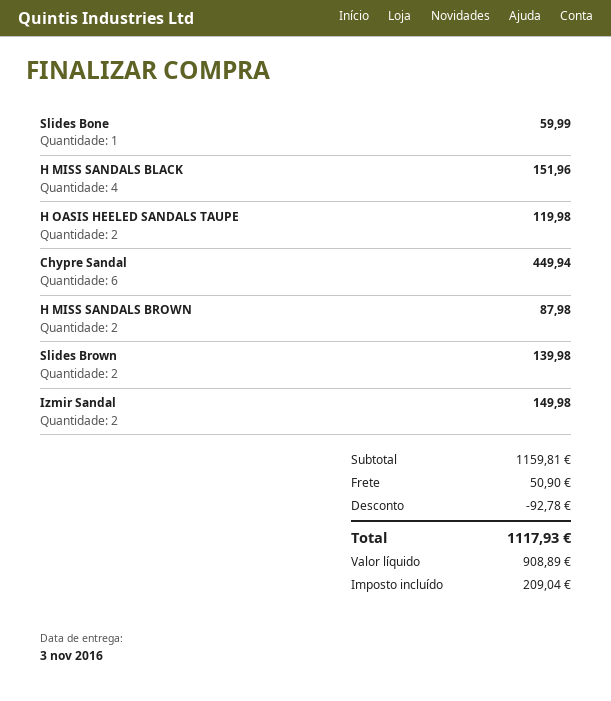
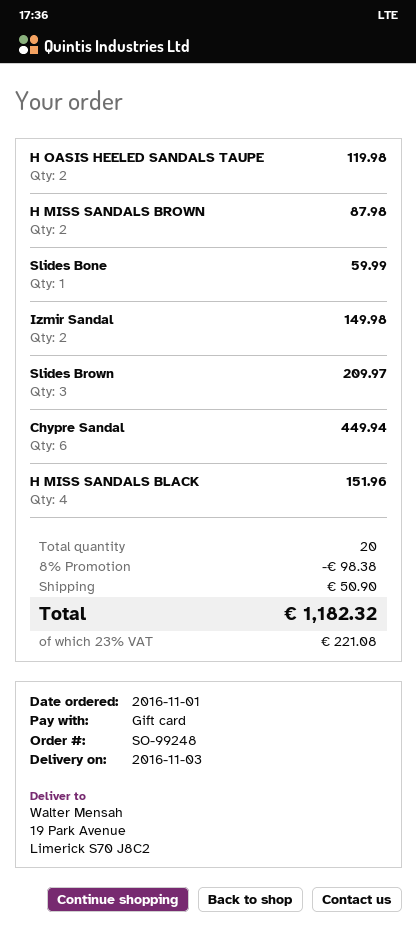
Slides Brown: 2 for 139.98 -> 3 for 209.97
discount: 92.78 -> 98.38
tax: 209.04 -> 221.08
total: 1117.93 -> 1182.32

